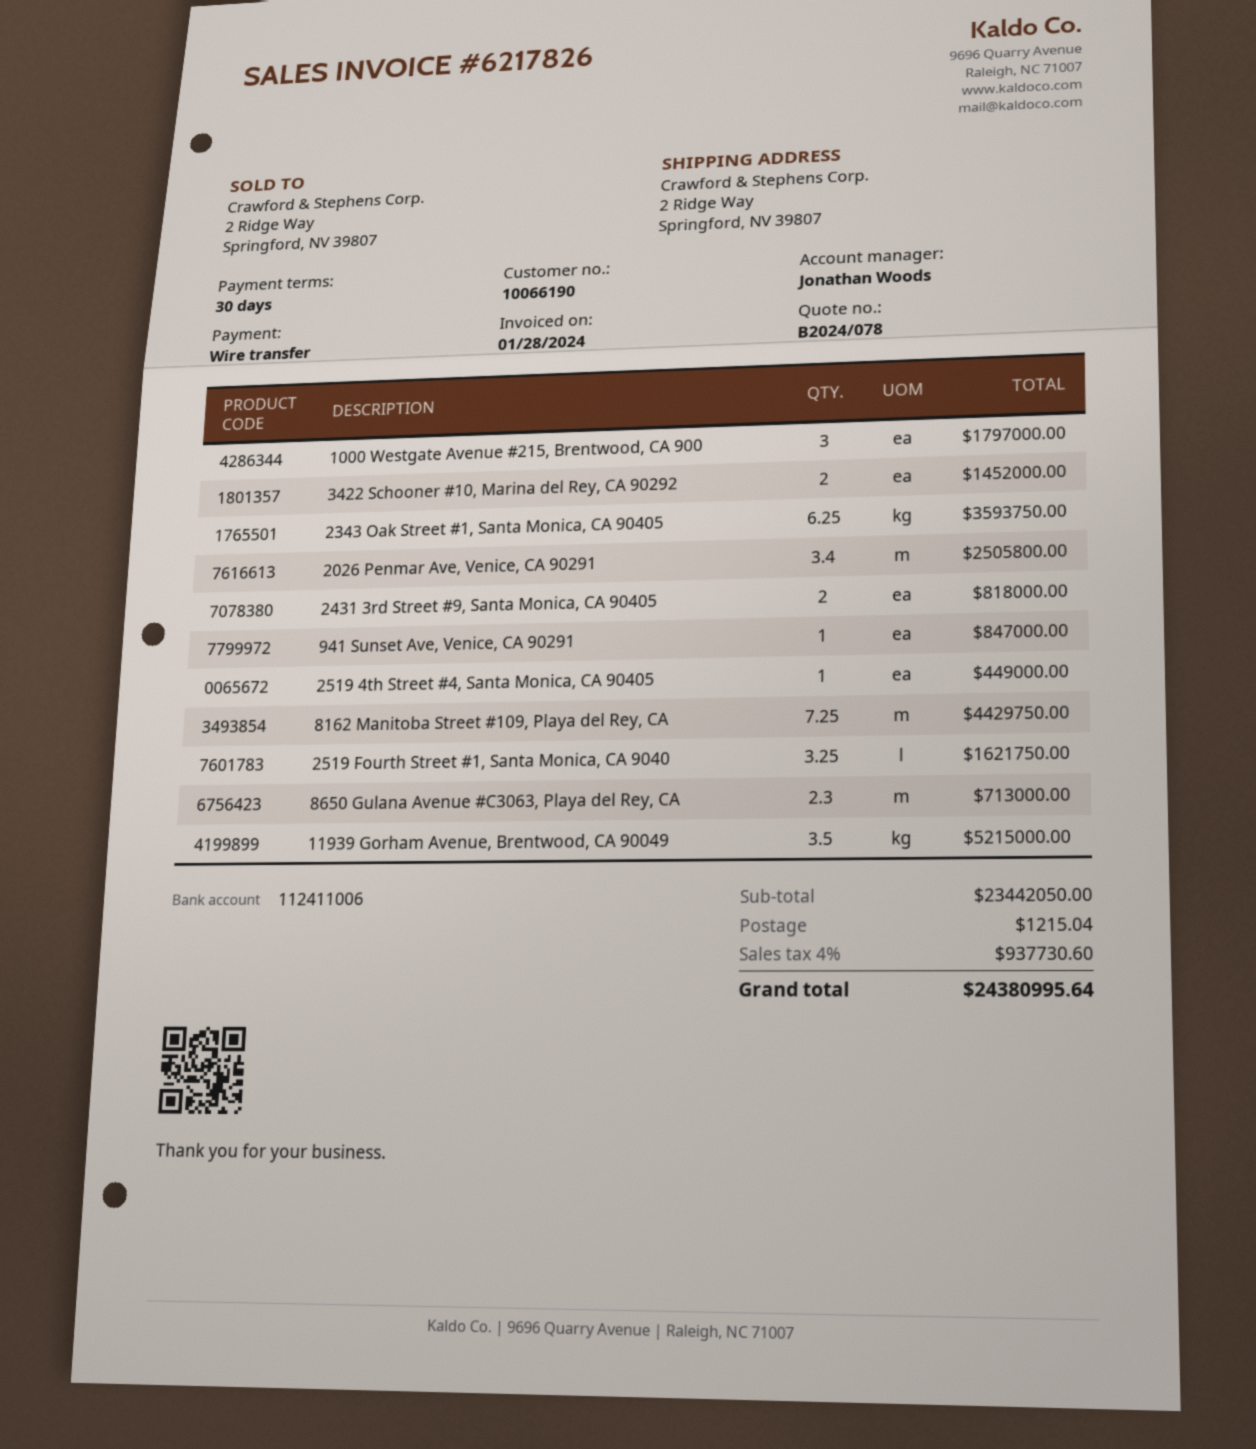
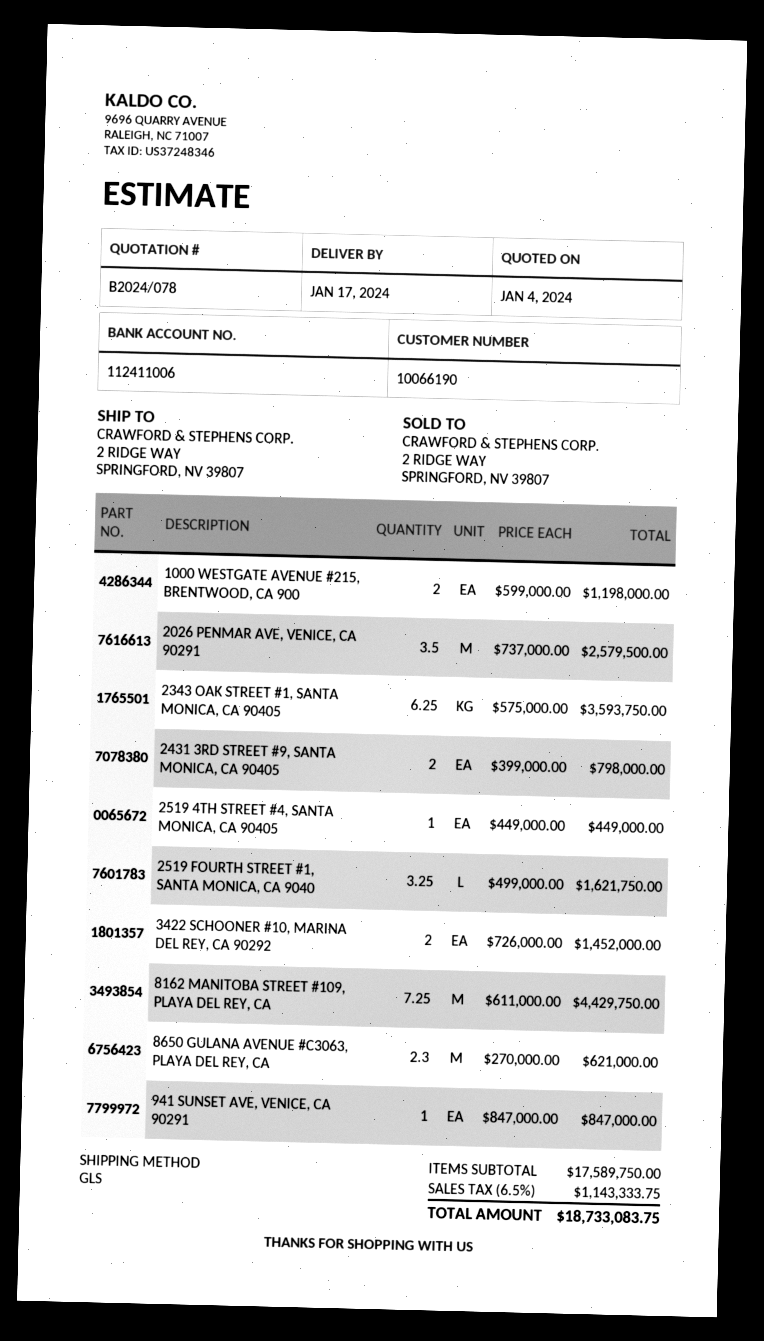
1000 Westgate Avenue #215, Brentwood, CA 900: 3 for 1797000.00 -> 2 for 1198000.00
2026 Penmar Ave, Venice, CA 90291: 3.4 for 2505800.00 -> 3.5 for 2579500.00
2431 3rd Street #9, Santa Monica, CA 90405: 2 for 818000.00 -> 2 for 798000.00
8650 Gulana Avenue #C3063, Playa del Rey, CA: 2.3 for 713000.00 -> 2.3 for 621000.00
11939 Gorham Avenue, Brentwood, CA 90049: 3.5 for 5215000.00 -> none
subtotal: 23442050.00 -> 17589750.00
shipping: 1215.04 -> none
tax: 4% = 937730.60 -> 6.5% = 1143333.75
total: 24380995.64 -> 18733083.75

